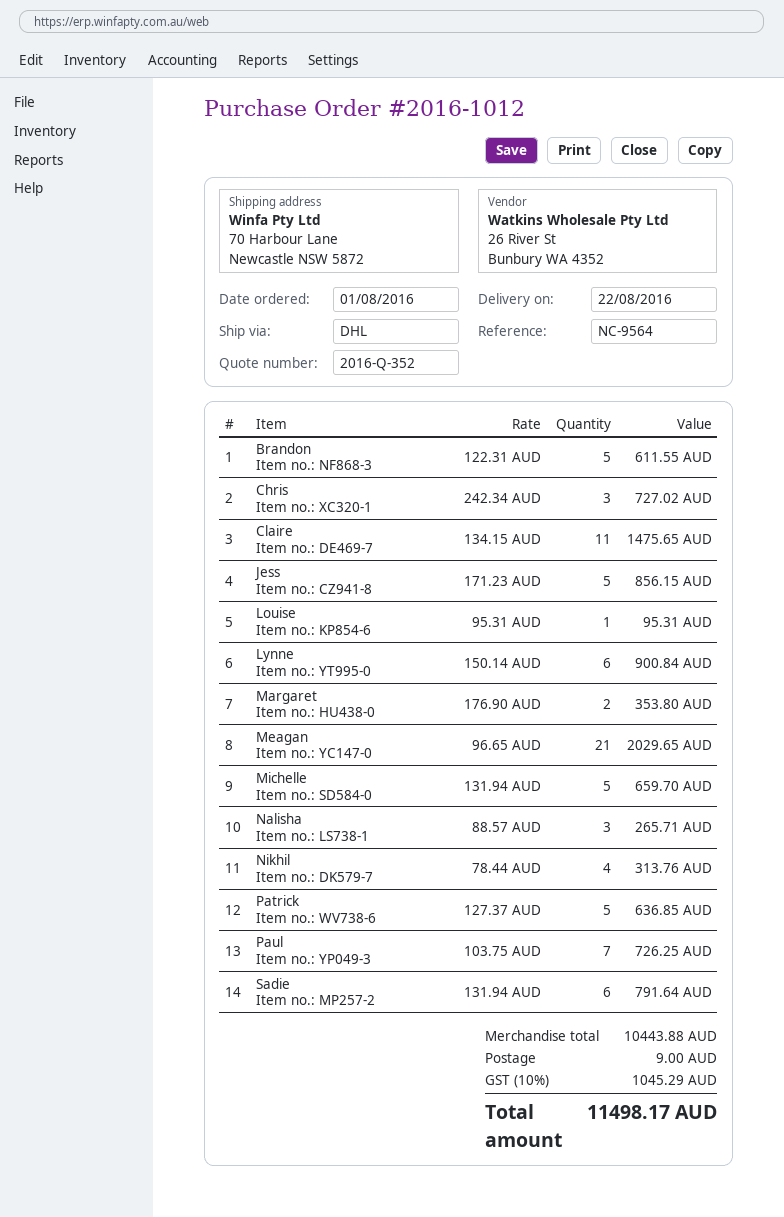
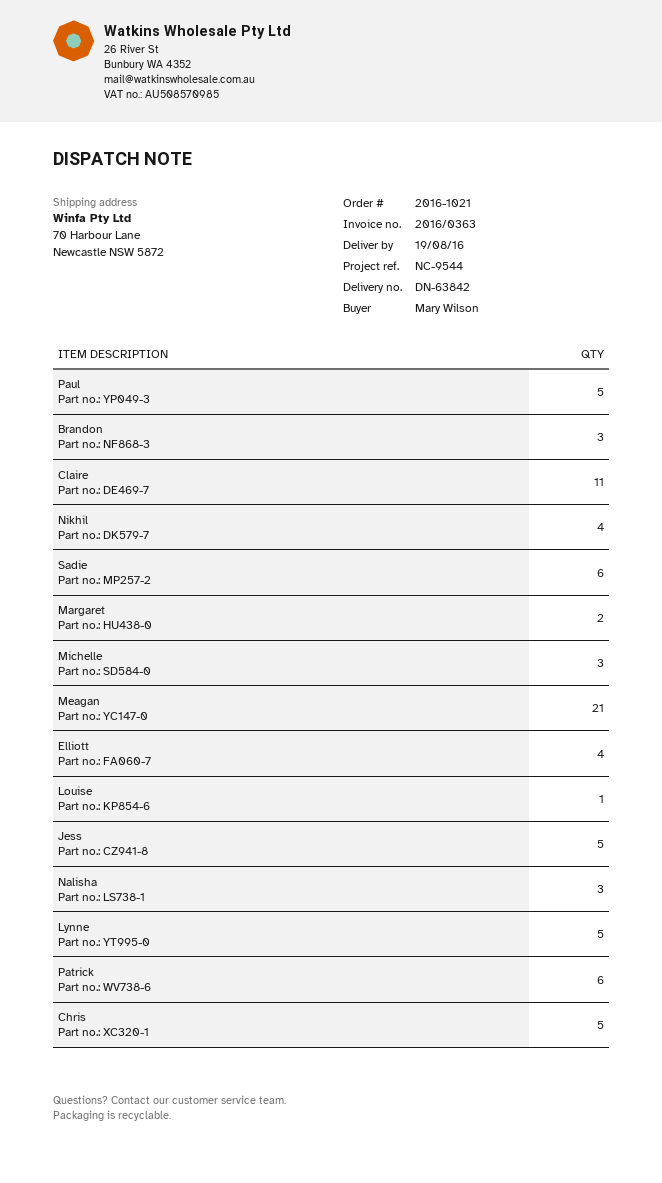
order number: 2016-1012 -> 2016-1021
delivery date: 2016-08-22 -> 2016-08-19
reference: NC-9564 -> NC-9544
Brandon: 5 -> 3
Chris: 3 -> 5
Lynne: 6 -> 5
Michelle: 5 -> 3
Patrick: 5 -> 6
Paul: 7 -> 5
Elliott: none -> 4

